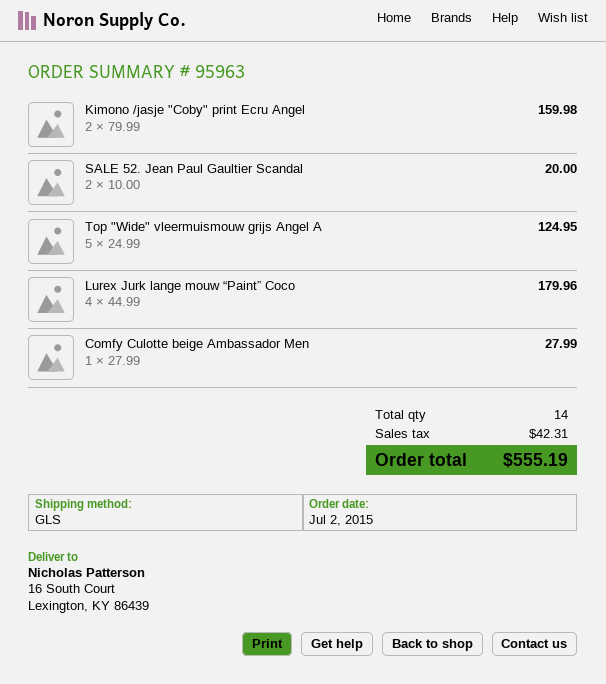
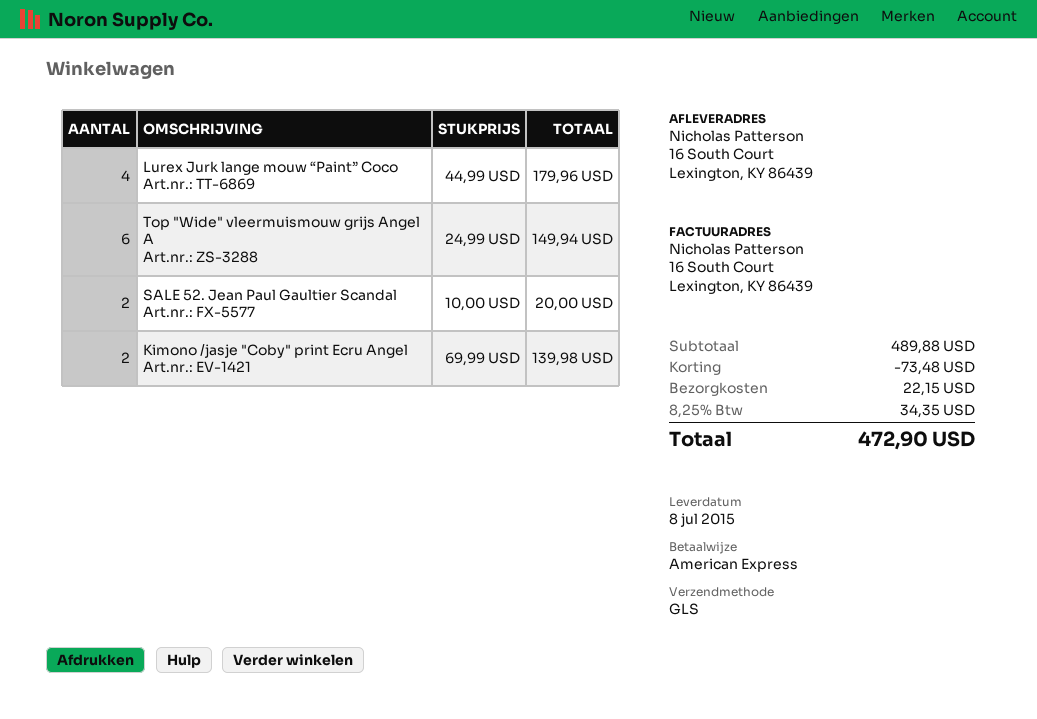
Kimono /jasje "Coby" print Ecru Angel: 2 x 79.99 = 159.98 -> 2 x 69.99 = 139.98
Top "Wide" vleermuismouw grijs Angel A: 5 x 24.99 = 124.95 -> 6 x 24.99 = 149.94
Comfy Culotte beige Ambassador Men: 1 x 27.99 = 27.99 -> none
discount: none -> 73.48
shipping: none -> 22.15
tax: 42.31 -> 34.35
total: 555.19 -> 472.90

